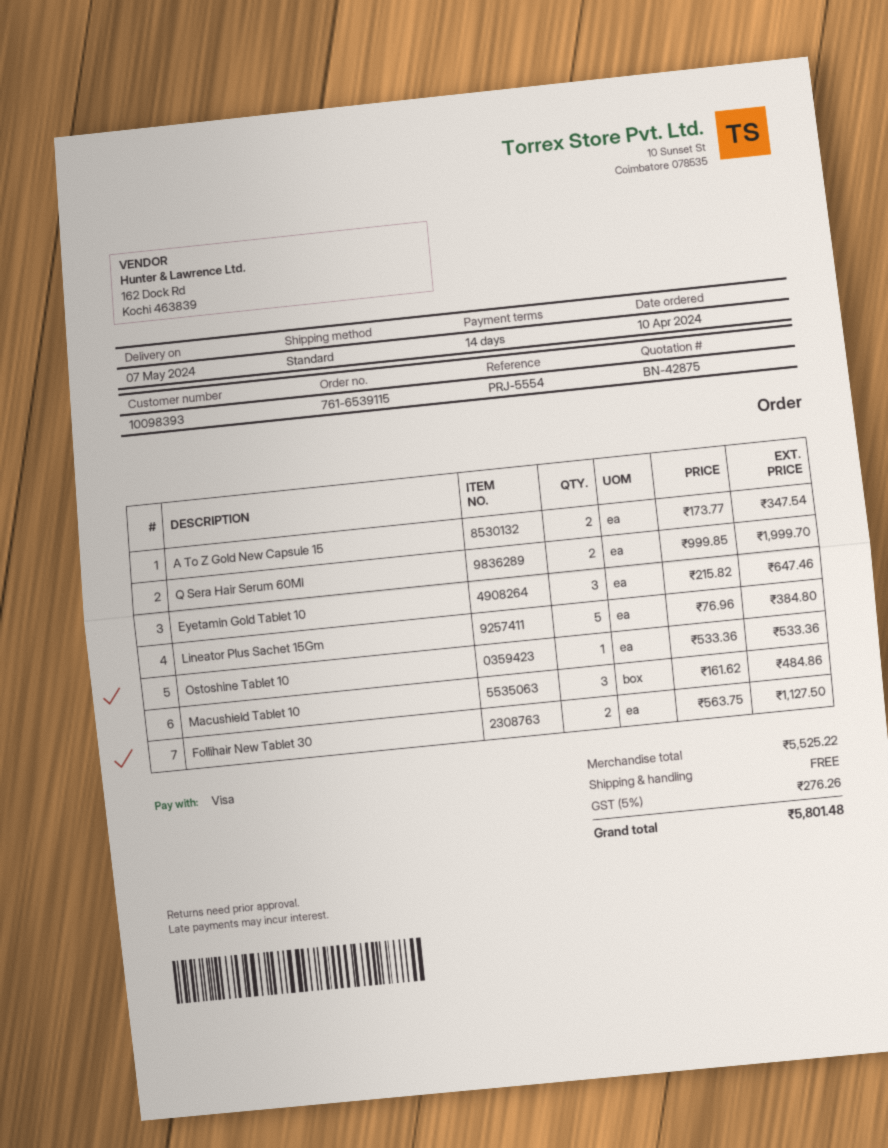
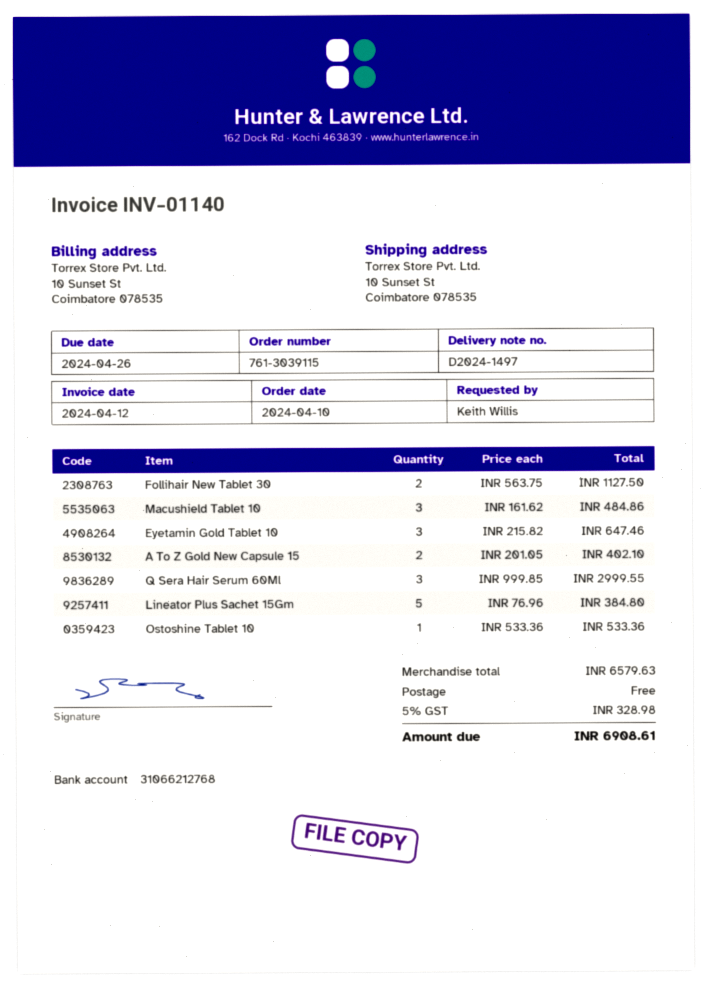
order number: 761-6539115 -> 761-3039115
A To Z Gold New Capsule 15: 2 x 173.77 = 347.54 -> 2 x 201.05 = 402.10
Q Sera Hair Serum 60Ml: 2 x 999.85 = 1999.70 -> 3 x 999.85 = 2999.55
subtotal: 5525.22 -> 6579.63
tax: 5% = 276.26 -> 5% = 328.98
total: 5801.48 -> 6908.61

